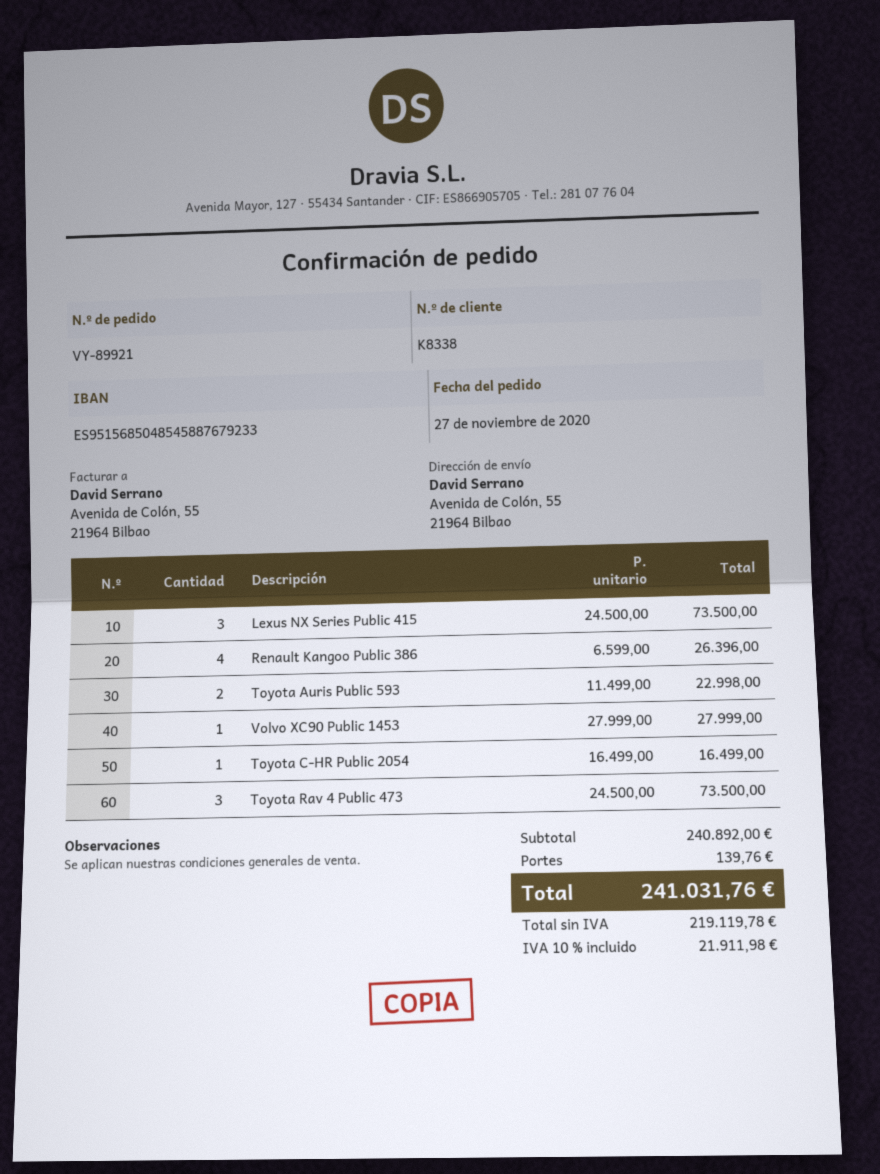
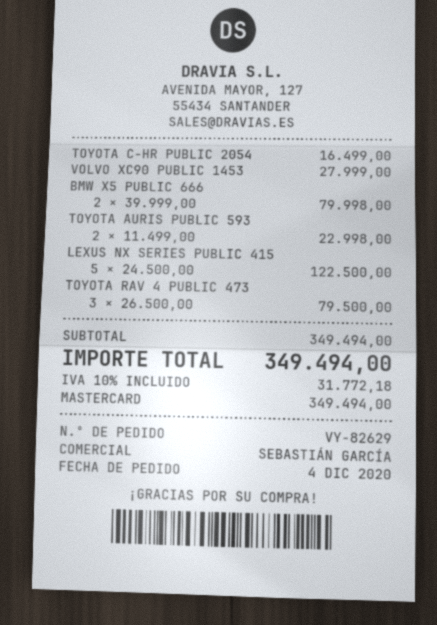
order number: VY-89921 -> VY-82629
order date: 2020-11-27 -> 2020-12-04
Lexus NX Series Public 415: 3 x 24500.00 = 73500.00 -> 5 x 24500.00 = 122500.00
Renault Kangoo Public 386: 4 x 6599.00 = 26396.00 -> none
Toyota Rav 4 Public 473: 3 x 24500.00 = 73500.00 -> 3 x 26500.00 = 79500.00
BMW X5 PUBLIC 666: none -> 2 x 39999.00 = 79998.00
subtotal: 240892.00 -> 349494.00
shipping: 139.76 -> none
tax: 10% = 21911.98 -> 10% = 31772.18
total: 241031.76 -> 349494.00

